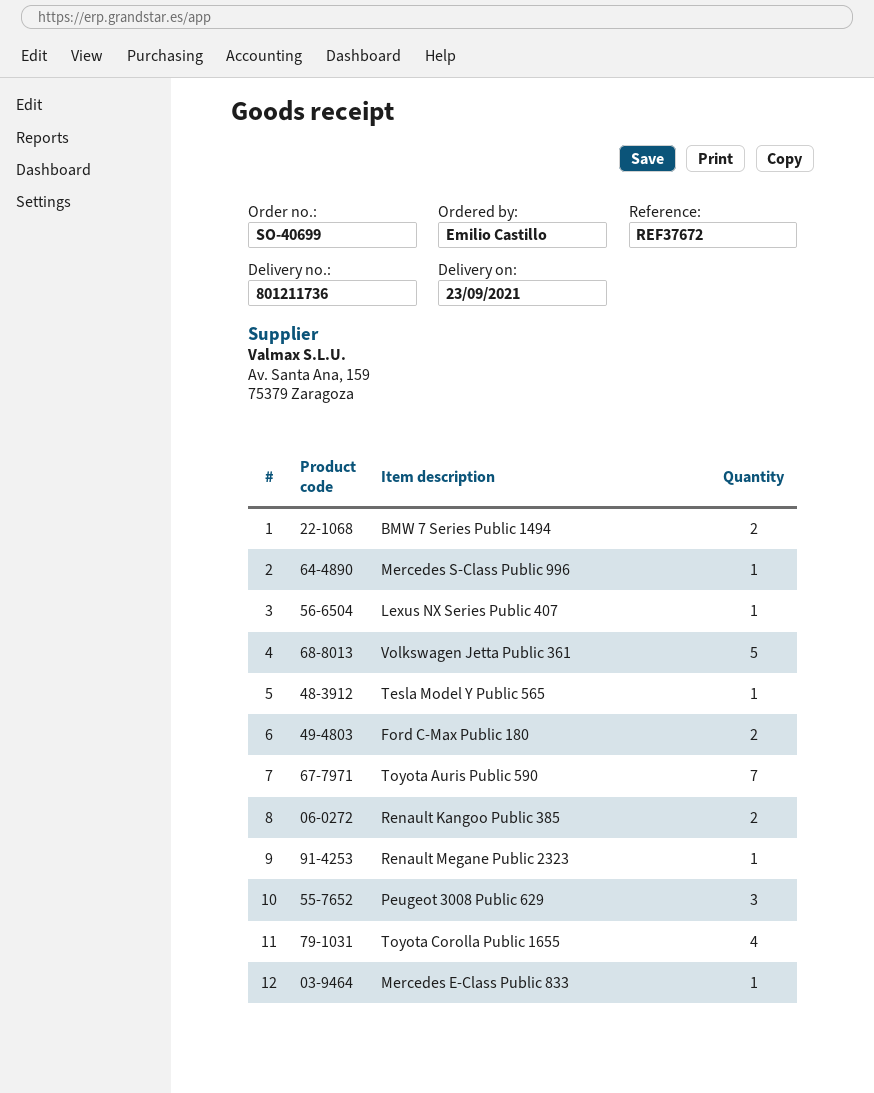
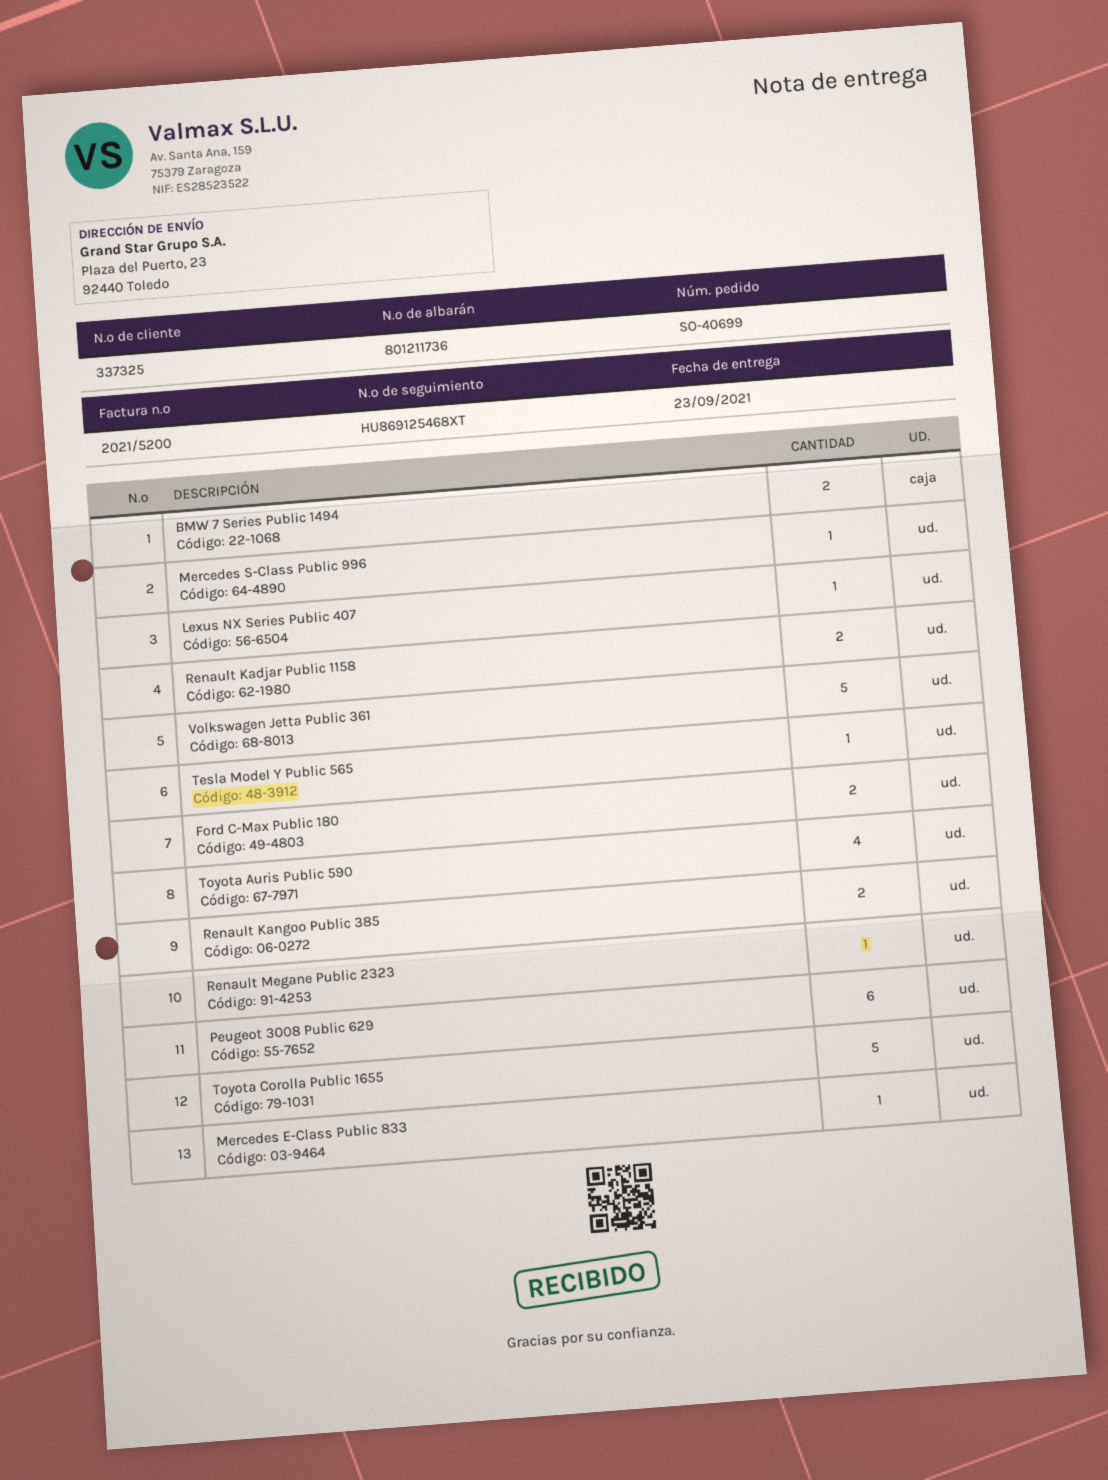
Toyota Auris Public 590: 7 -> 4
Peugeot 3008 Public 629: 3 -> 6
Toyota Corolla Public 1655: 4 -> 5
Renault Kadjar Public 1158: none -> 2

